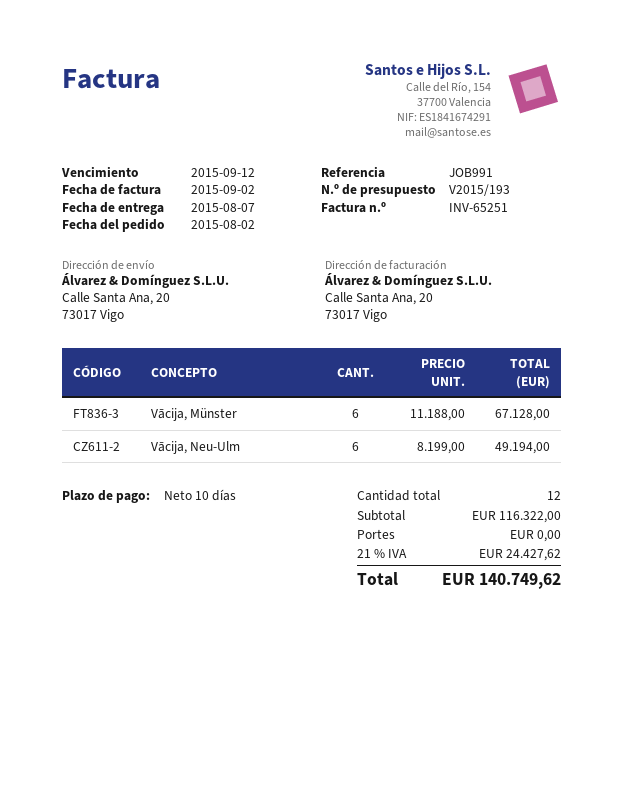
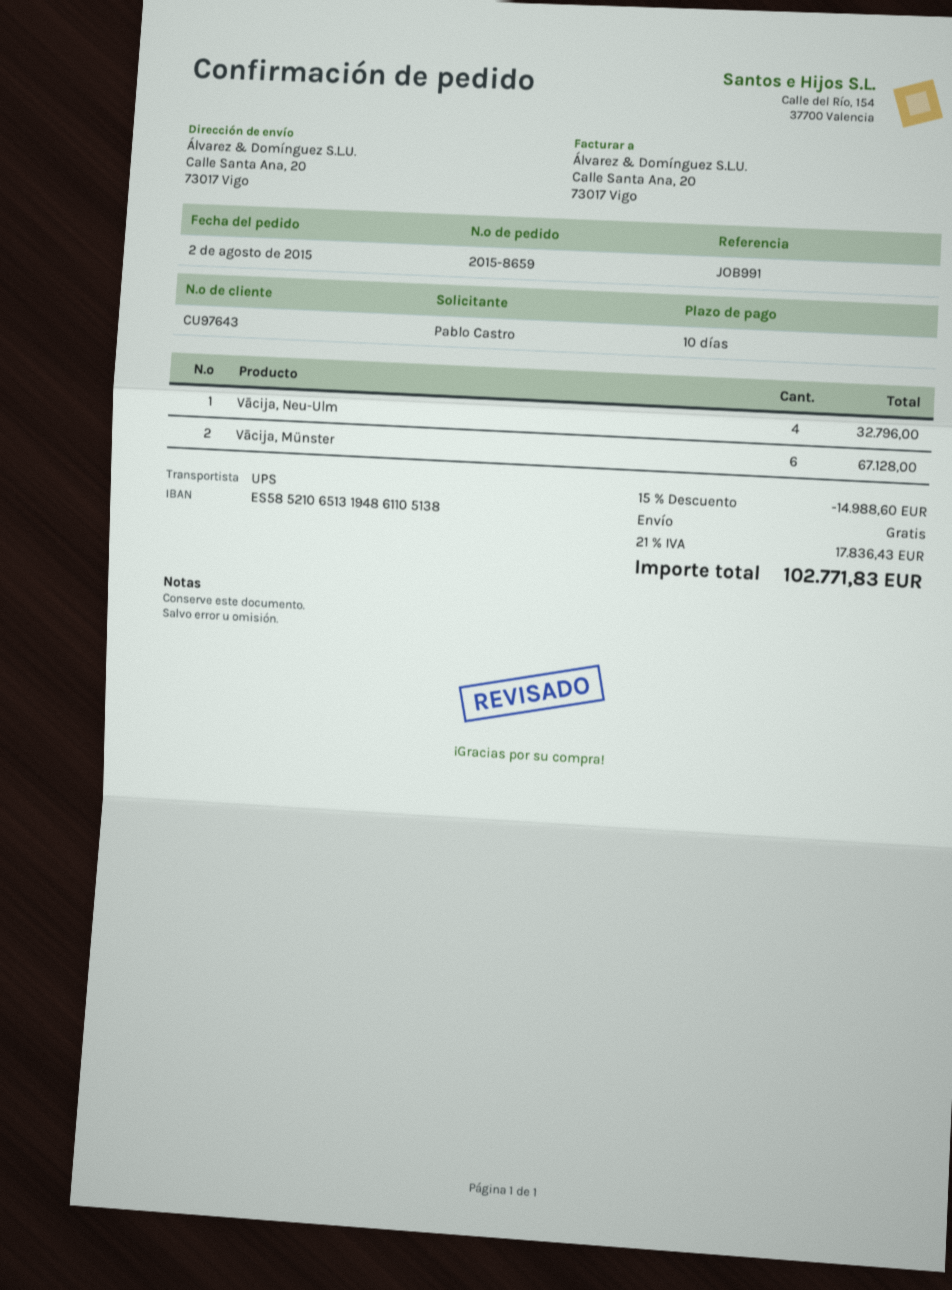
Vācija, Neu-Ulm: 6 for 49194.00 -> 4 for 32796.00
discount: none -> 15% = 14988.60
tax: 21% = 24427.62 -> 21% = 17836.43
total: 140749.62 -> 102771.83

